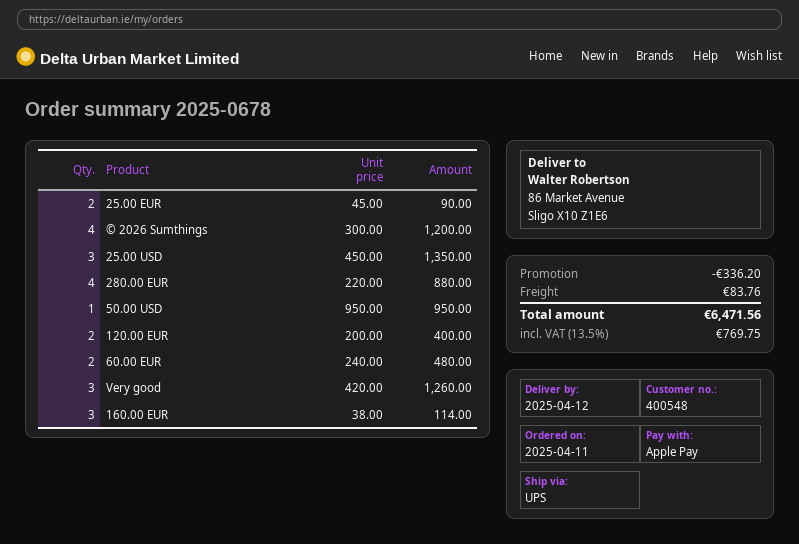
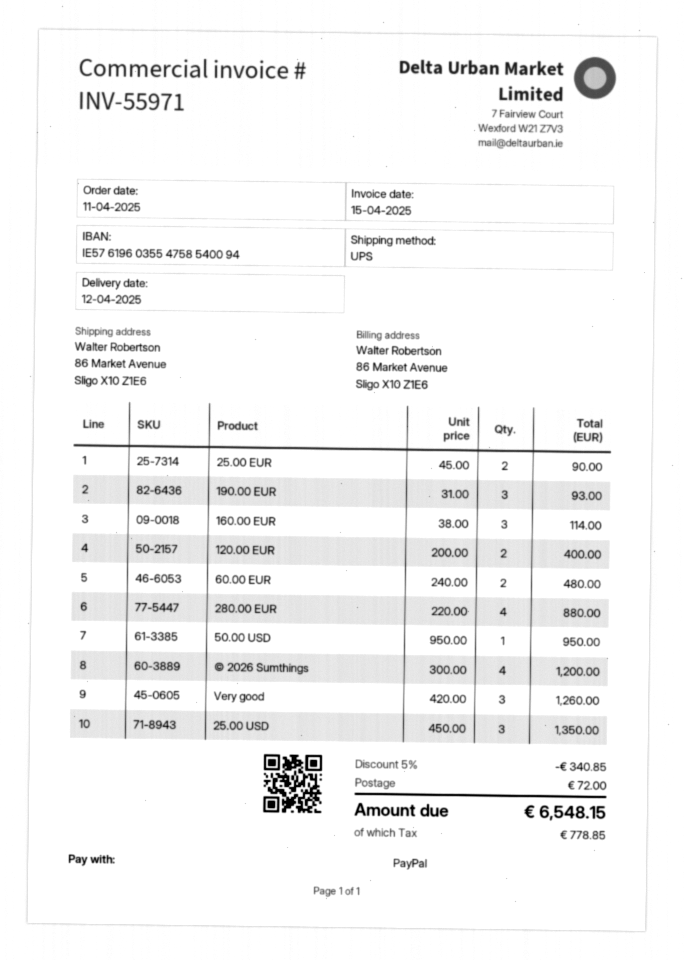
payment method: Apple Pay -> PayPal
190.00 EUR: none -> 3 x 31.00 = 93.00
discount: 336.20 -> 340.85
shipping: 83.76 -> 72.00
tax: 769.75 -> 778.85
total: 6471.56 -> 6548.15

